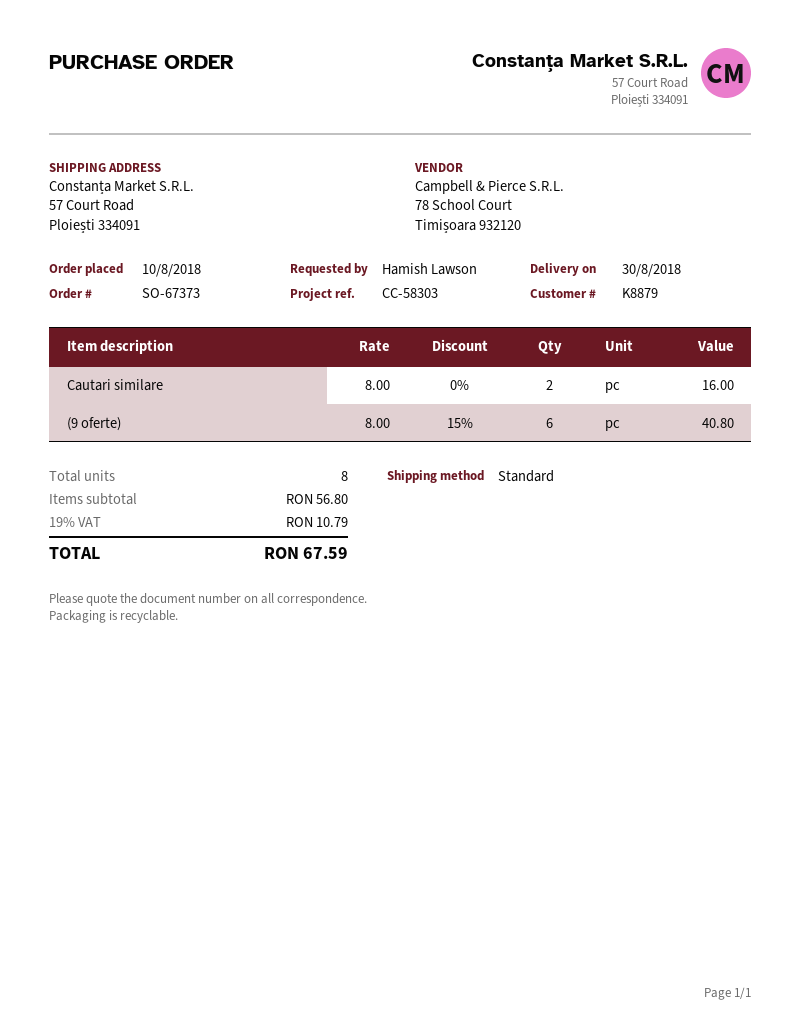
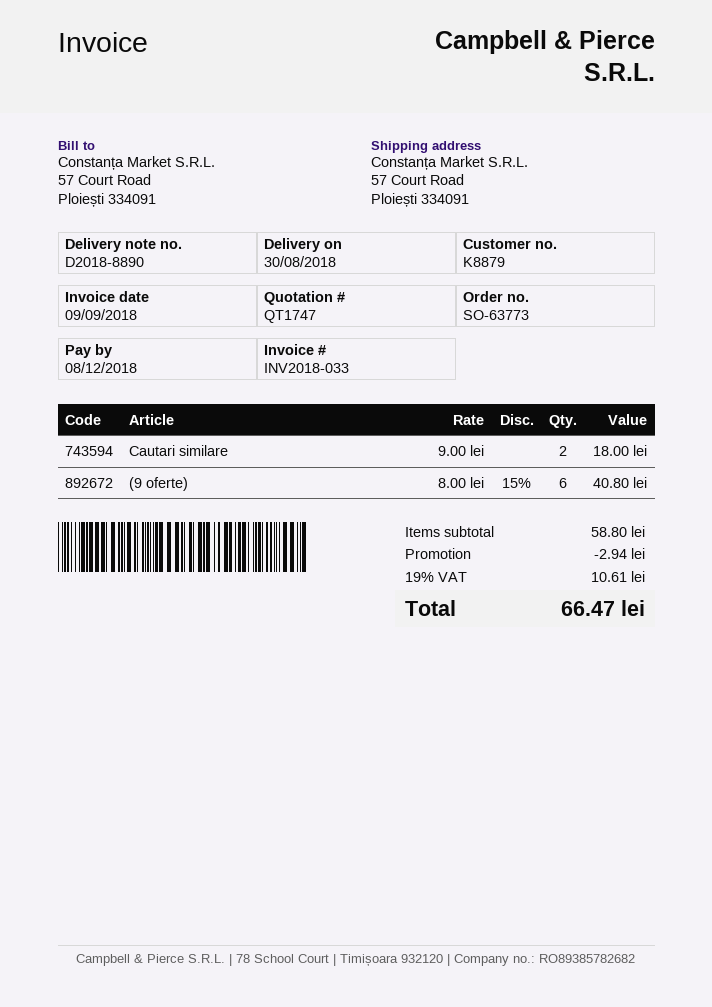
order number: SO-67373 -> SO-63773
Cautari similare: 2 x 8.00 = 16.00 -> 2 x 9.00 = 18.00
subtotal: 56.80 -> 58.80
discount: none -> 2.94
tax: 19% = 10.79 -> 19% = 10.61
total: 67.59 -> 66.47

